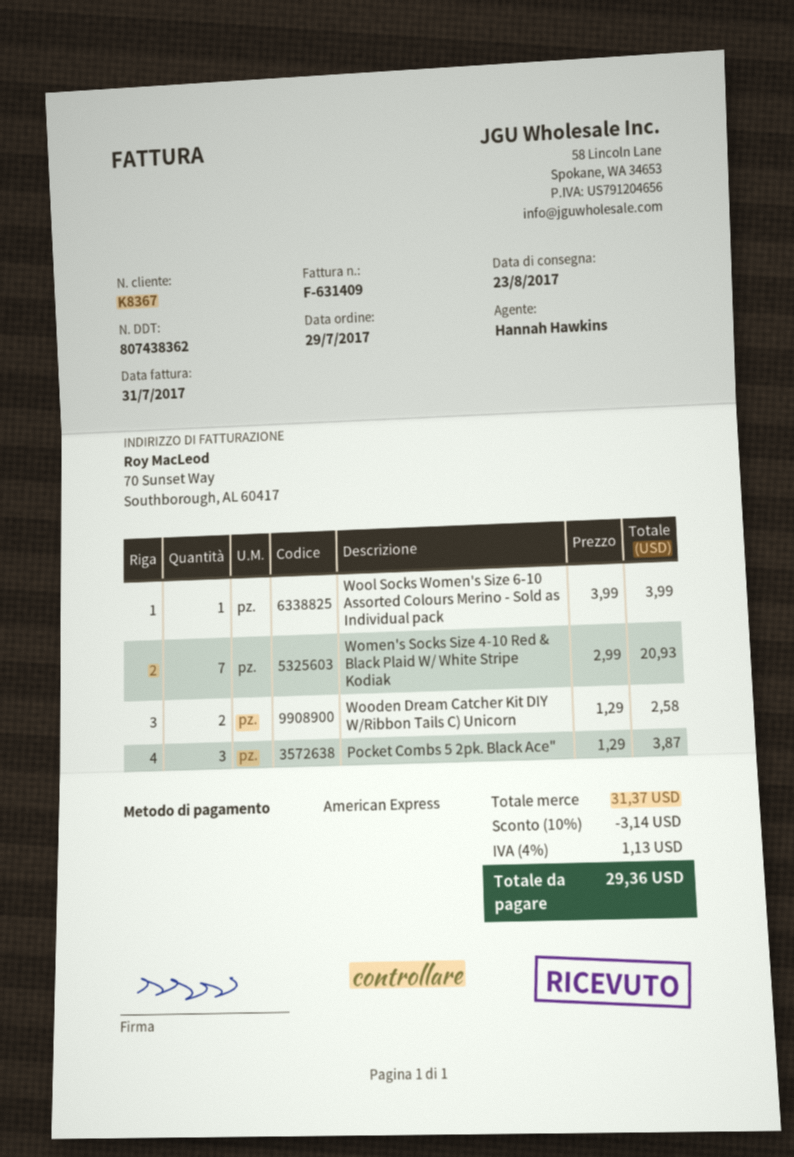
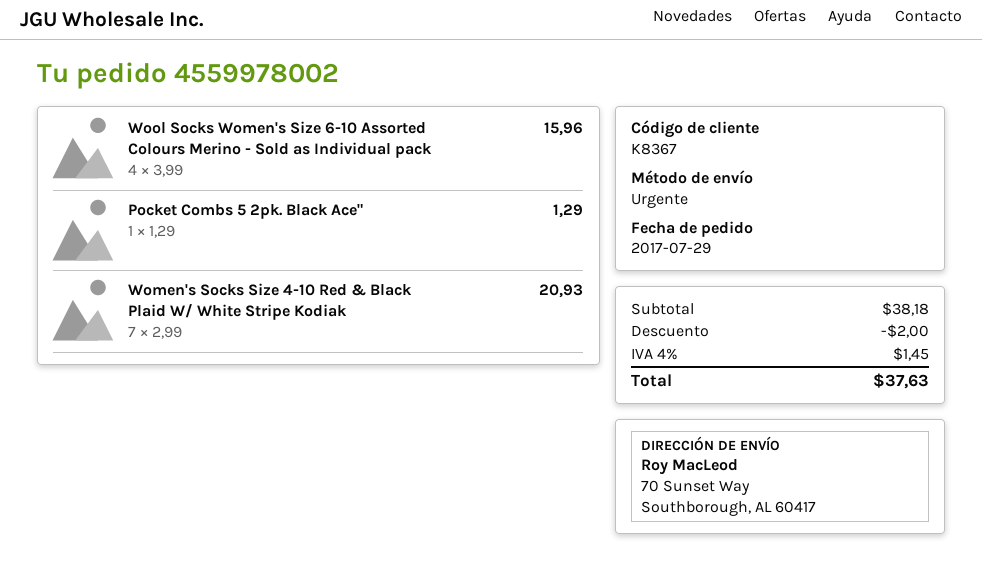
Wool Socks Women's Size 6-10 Assorted Colours Merino - Sold as Individual pack: 1 x 3.99 = 3.99 -> 4 x 3.99 = 15.96
Wooden Dream Catcher Kit DIY W/Ribbon Tails C) Unicorn: 2 x 1.29 = 2.58 -> none
Pocket Combs 5 2pk. Black Ace": 3 x 1.29 = 3.87 -> 1 x 1.29 = 1.29
subtotal: 31.37 -> 38.18
discount: 3.14 -> 2.00
tax: 4% = 1.13 -> 4% = 1.45
total: 29.36 -> 37.63

